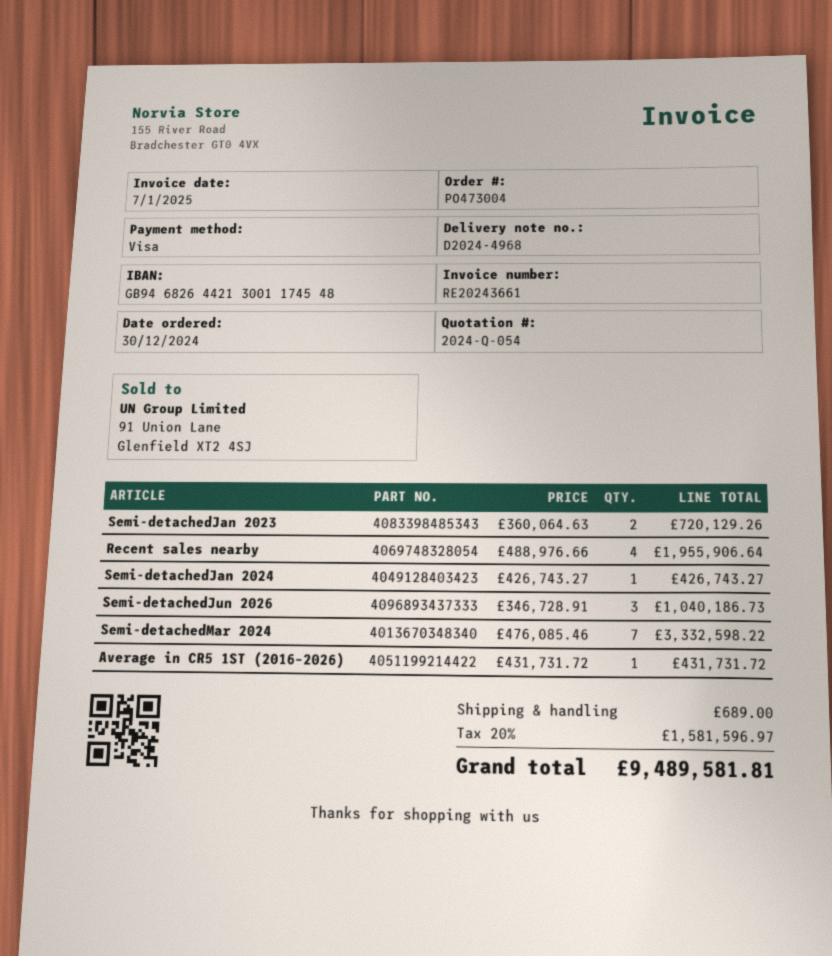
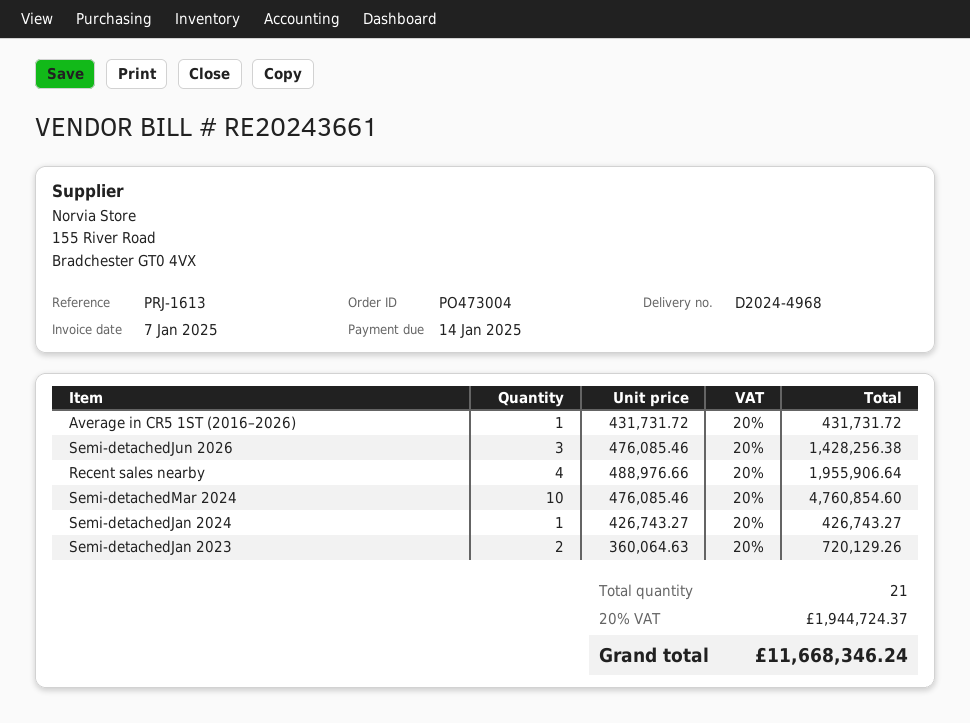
Semi-detachedJun 2026: 3 x 346728.91 = 1040186.73 -> 3 x 476085.46 = 1428256.38
Semi-detachedMar 2024: 7 x 476085.46 = 3332598.22 -> 10 x 476085.46 = 4760854.60
shipping: 689.00 -> none
tax: 20% = 1581596.97 -> 20% = 1944724.37
total: 9489581.81 -> 11668346.24

